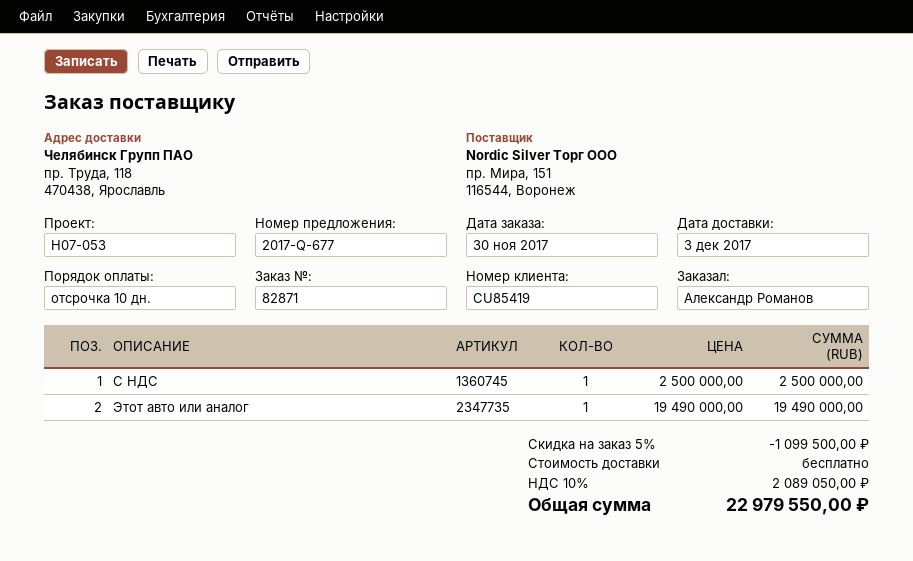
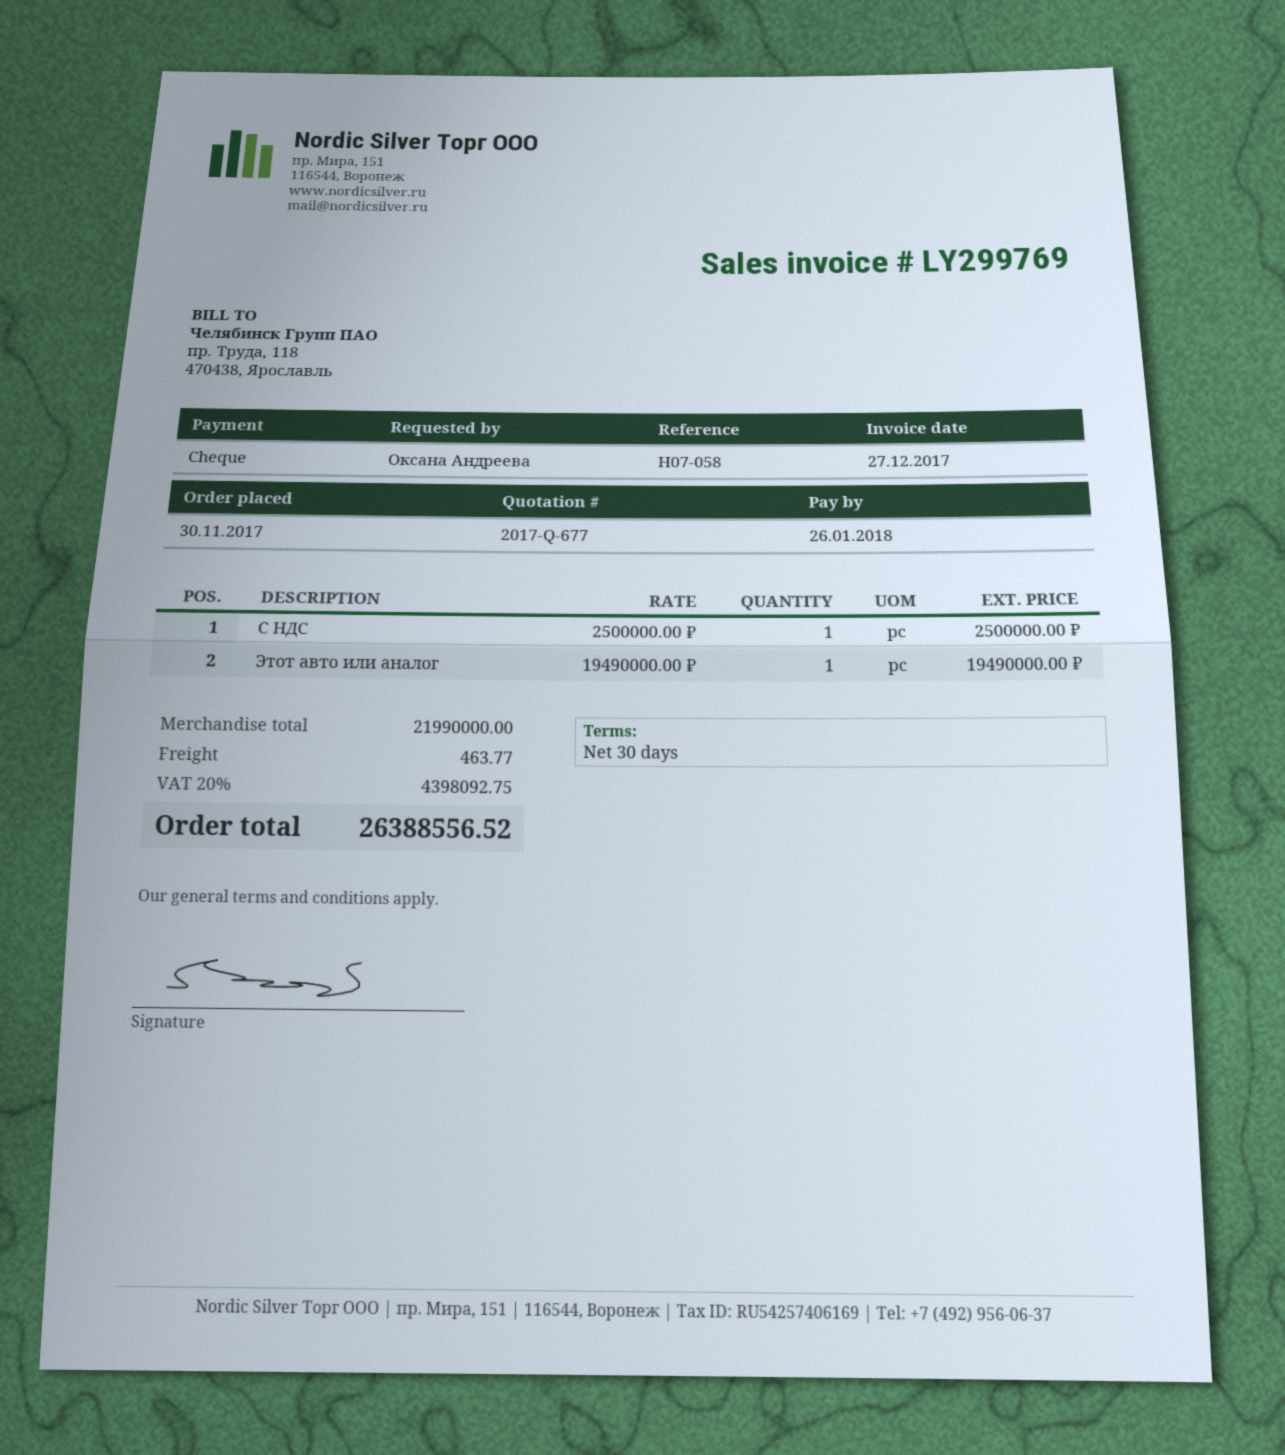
payment terms: 10 days -> 30 days
reference: H07-053 -> H07-058
ordered by: Александр Романов -> Оксана Андреева
discount: 5% = 1099500.00 -> none
shipping: 0.00 -> 463.77
tax: 10% = 2089050.00 -> 20% = 4398092.75
total: 22979550.00 -> 26388556.52

